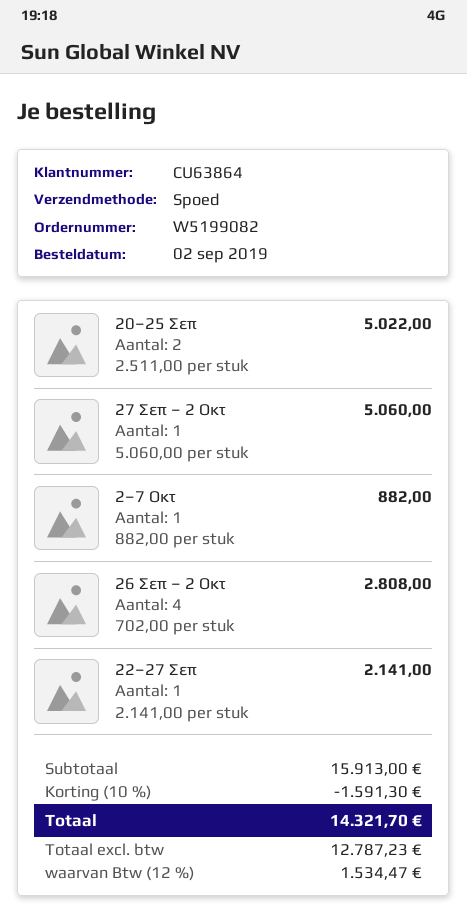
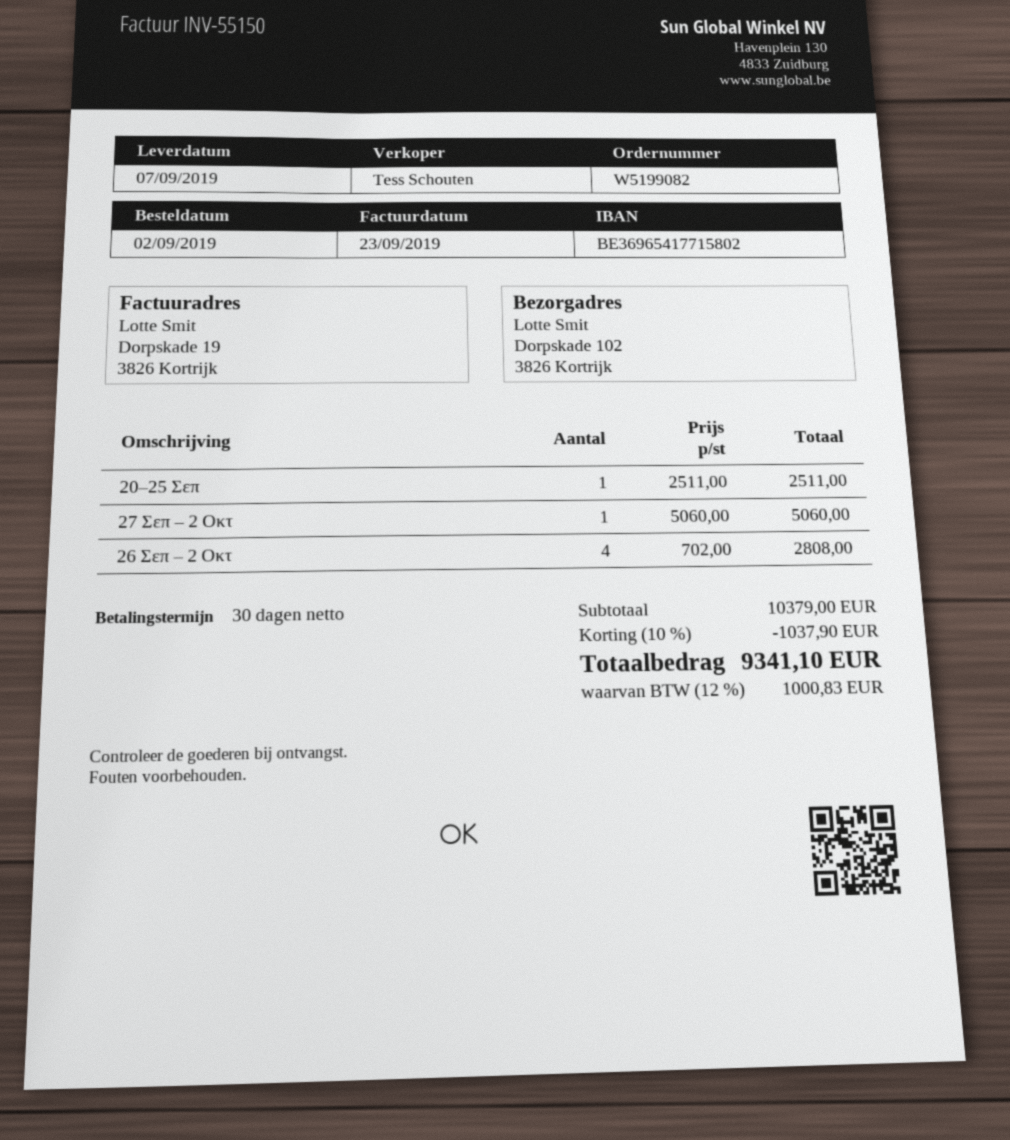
20–25 Σεπ: 2 x 2511.00 = 5022.00 -> 1 x 2511.00 = 2511.00
2–7 Οκτ: 1 x 882.00 = 882.00 -> none
22–27 Σεπ: 1 x 2141.00 = 2141.00 -> none
subtotal: 15913.00 -> 10379.00
discount: 10% = 1591.30 -> 10% = 1037.90
tax: 12% = 1534.47 -> 12% = 1000.83
total: 14321.70 -> 9341.10

